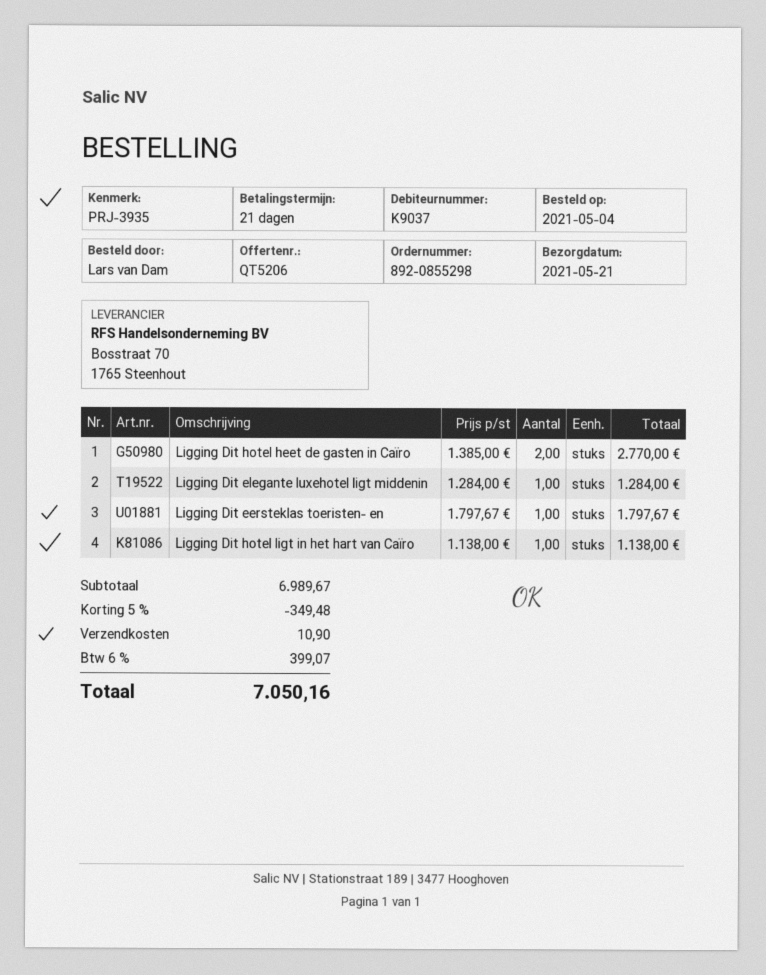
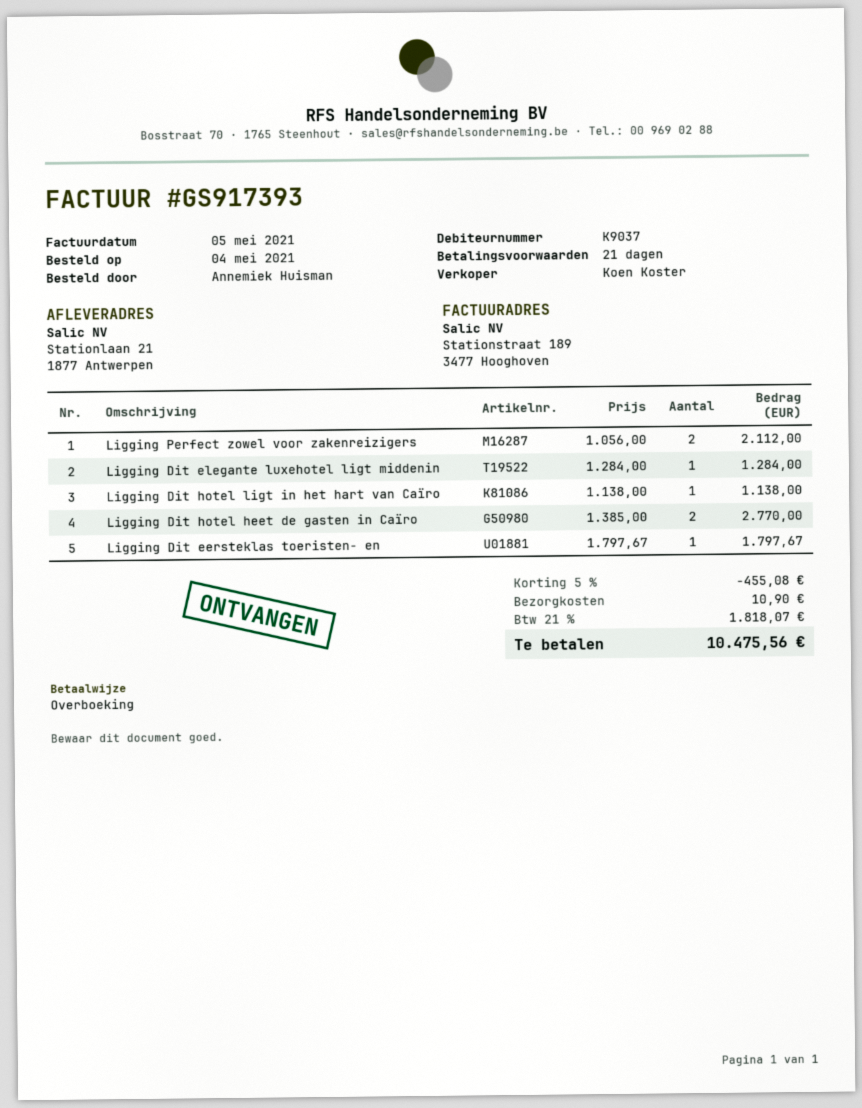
ordered by: Lars van Dam -> Annemiek Huisman
Ligging Perfect zowel voor zakenreizigers: none -> 2 x 1056.00 = 2112.00
discount: 5% = 349.48 -> 5% = 455.08
tax: 6% = 399.07 -> 21% = 1818.07
total: 7050.16 -> 10475.56

